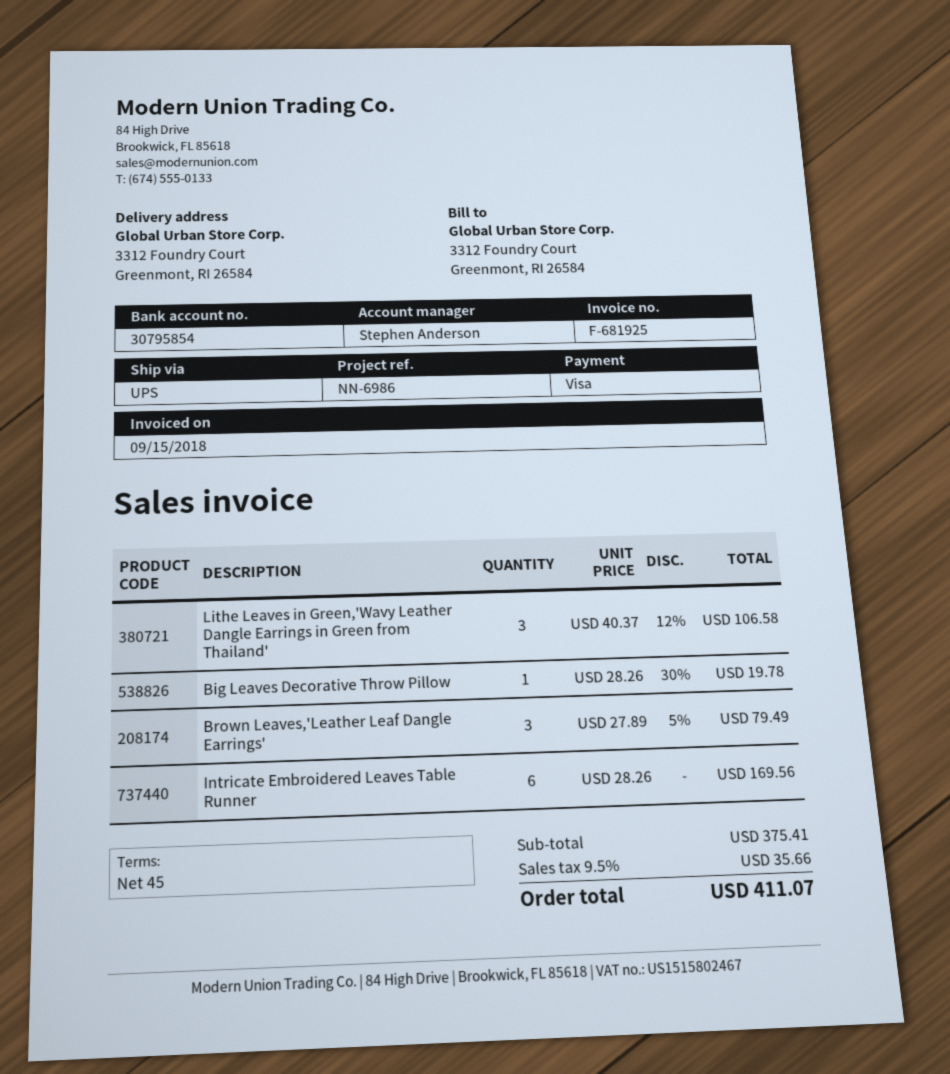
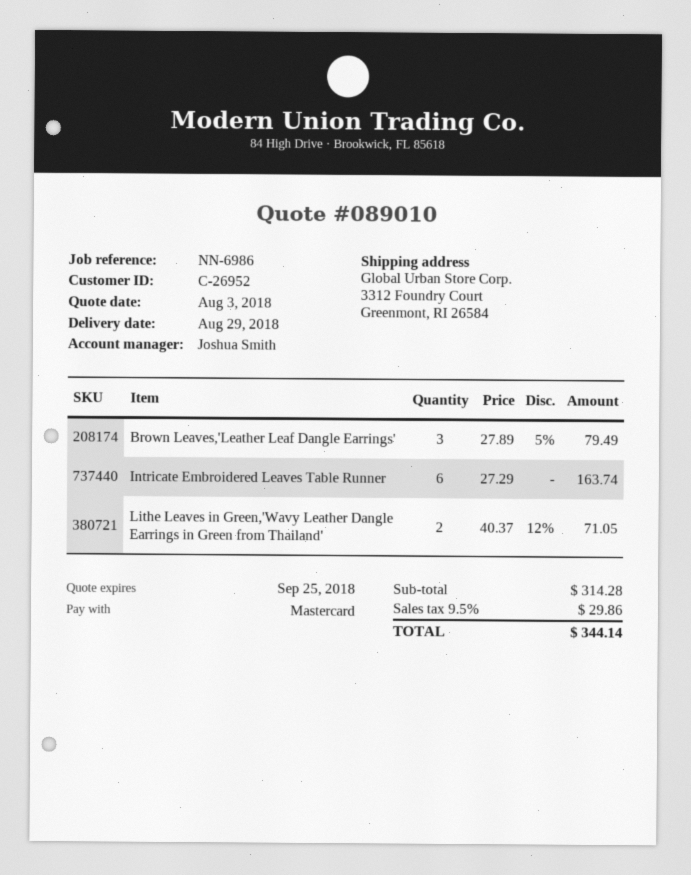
sales rep: Stephen Anderson -> Joshua Smith
payment method: Visa -> Mastercard
Lithe Leaves in Green,'Wavy Leather Dangle Earrings in Green from Thailand': 3 x 40.37 - 12% = 106.58 -> 2 x 40.37 - 12% = 71.05
Big Leaves Decorative Throw Pillow: 1 x 28.26 - 30% = 19.78 -> none
Intricate Embroidered Leaves Table Runner: 6 x 28.26 = 169.56 -> 6 x 27.29 = 163.74
subtotal: 375.41 -> 314.28
tax: 9.5% = 35.66 -> 9.5% = 29.86
total: 411.07 -> 344.14

